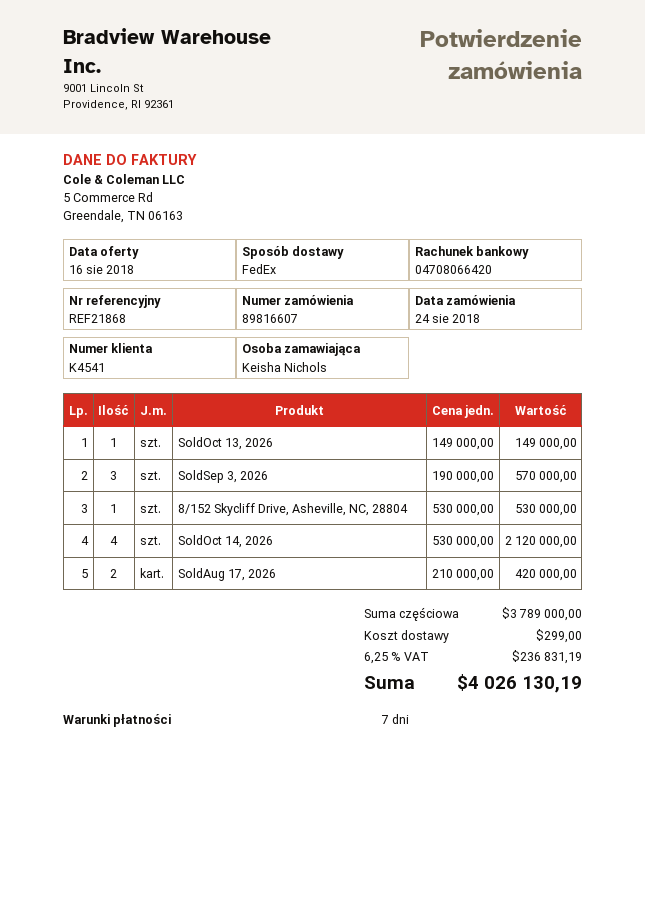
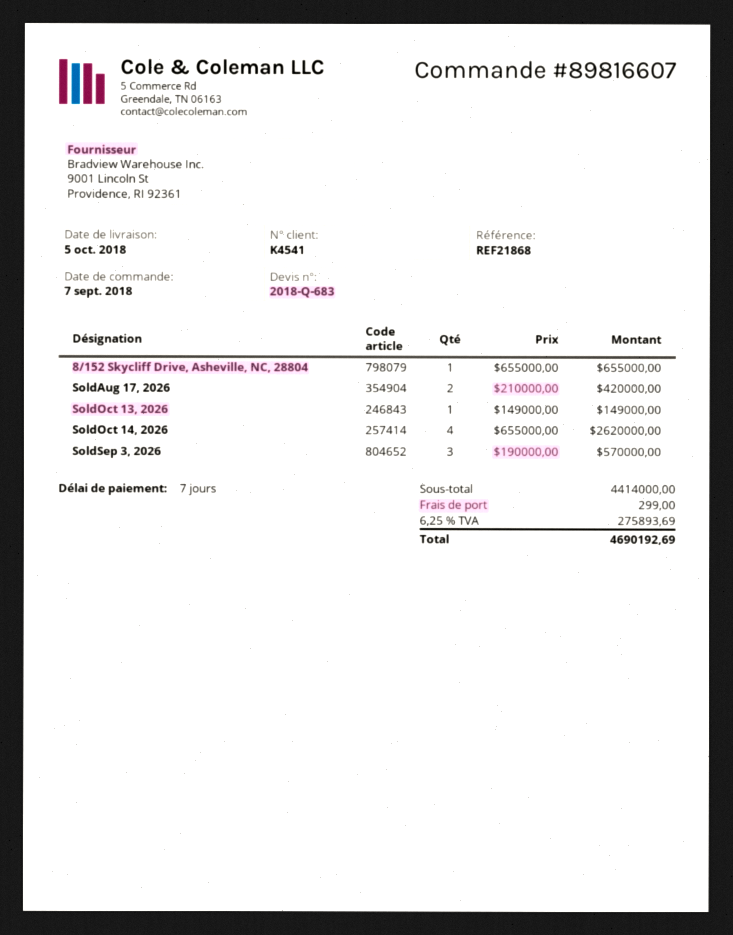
order date: 2018-08-24 -> 2018-09-07
8/152 Skycliff Drive, Asheville, NC, 28804: 1 x 530000.00 = 530000.00 -> 1 x 655000.00 = 655000.00
SoldOct 14, 2026: 4 x 530000.00 = 2120000.00 -> 4 x 655000.00 = 2620000.00
subtotal: 3789000.00 -> 4414000.00
tax: 6.25% = 236831.19 -> 6.25% = 275893.69
total: 4026130.19 -> 4690192.69

